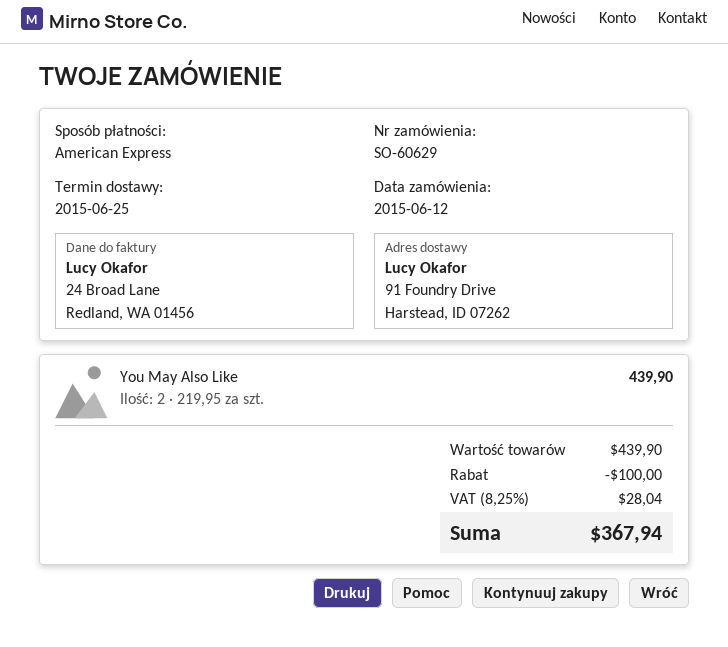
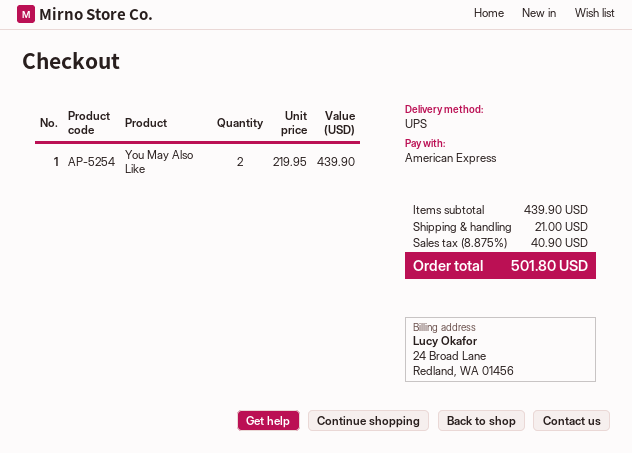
discount: 100.00 -> none
shipping: none -> 21.00
tax: 8.25% = 28.04 -> 8.875% = 40.90
total: 367.94 -> 501.80

